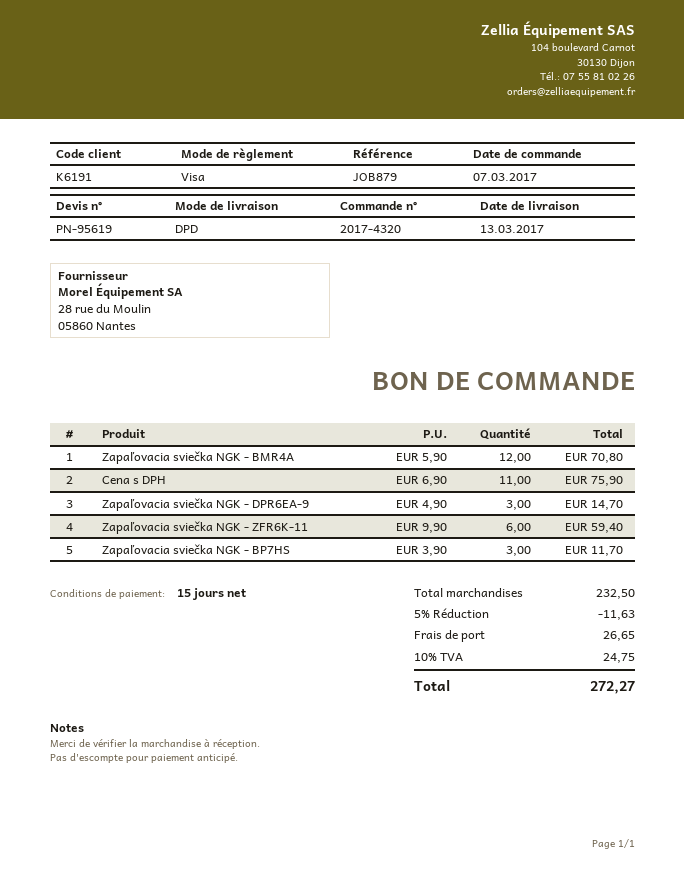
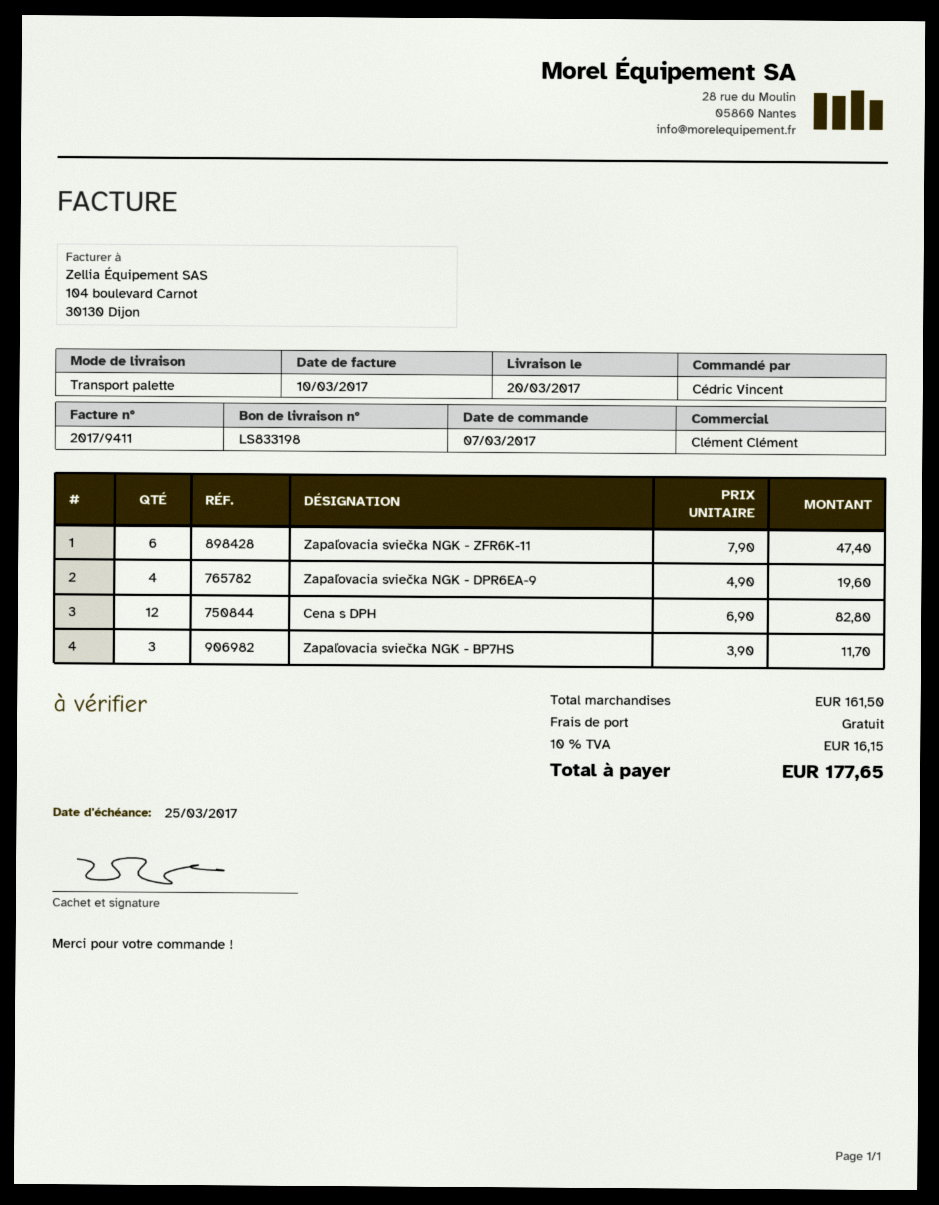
delivery date: 2017-03-13 -> 2017-03-20
shipping method: DPD -> pallet freight
Zapaľovacia sviečka NGK - BMR4A: 12 x 5.90 = 70.80 -> none
Cena s DPH: 11 x 6.90 = 75.90 -> 12 x 6.90 = 82.80
Zapaľovacia sviečka NGK - DPR6EA-9: 3 x 4.90 = 14.70 -> 4 x 4.90 = 19.60
Zapaľovacia sviečka NGK - ZFR6K-11: 6 x 9.90 = 59.40 -> 6 x 7.90 = 47.40
subtotal: 232.50 -> 161.50
discount: 5% = 11.63 -> none
shipping: 26.65 -> 0.00
tax: 10% = 24.75 -> 10% = 16.15
total: 272.27 -> 177.65

